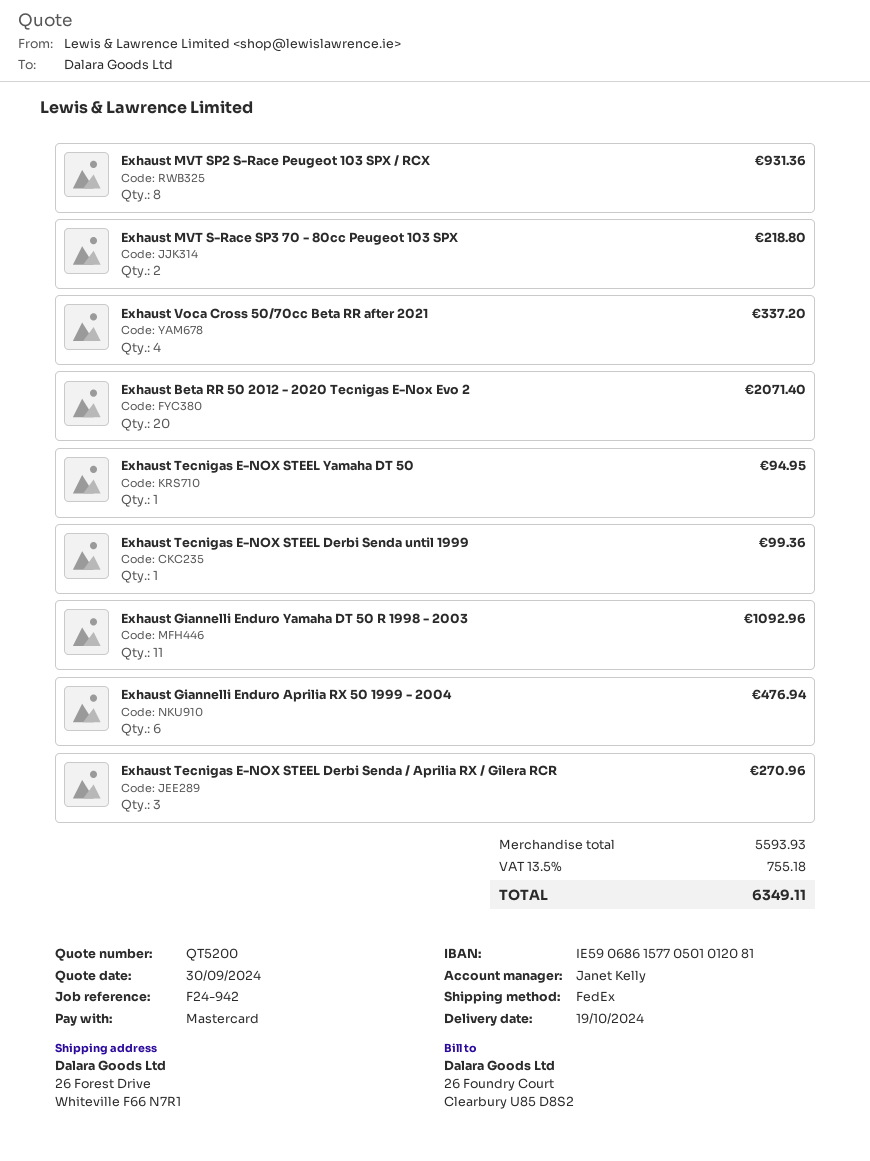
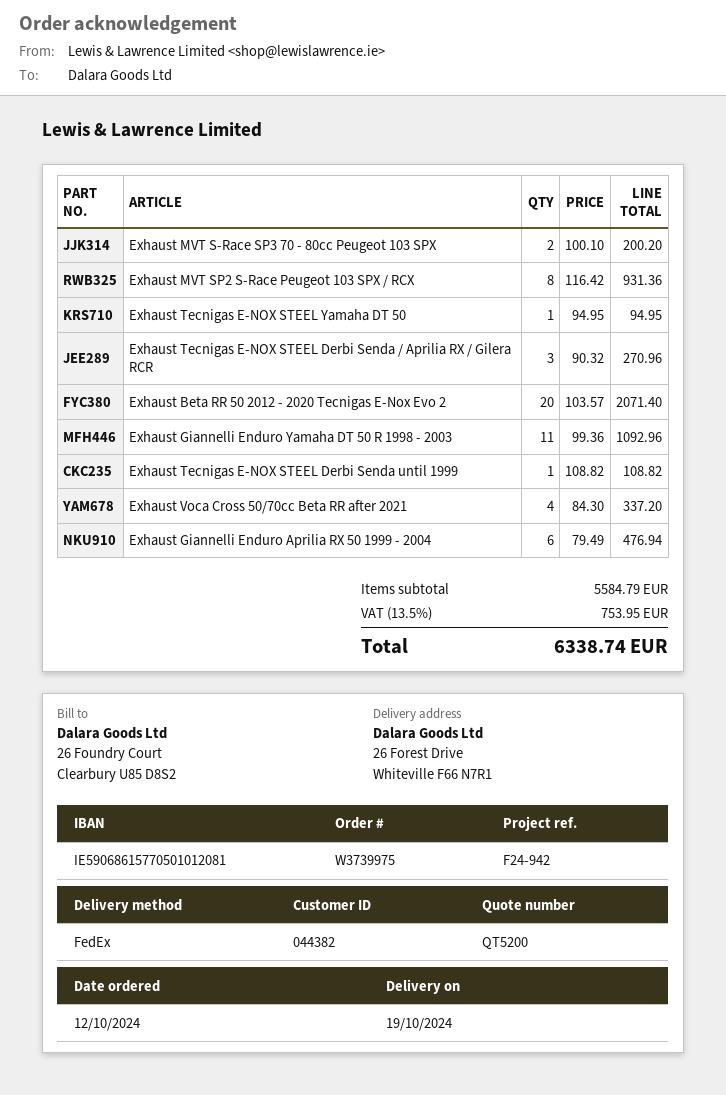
Exhaust MVT S-Race SP3 70 - 80cc Peugeot 103 SPX: 2 for 218.80 -> 2 for 200.20
Exhaust Tecnigas E-NOX STEEL Derbi Senda until 1999: 1 for 99.36 -> 1 for 108.82
subtotal: 5593.93 -> 5584.79
tax: 13.5% = 755.18 -> 13.5% = 753.95
total: 6349.11 -> 6338.74

